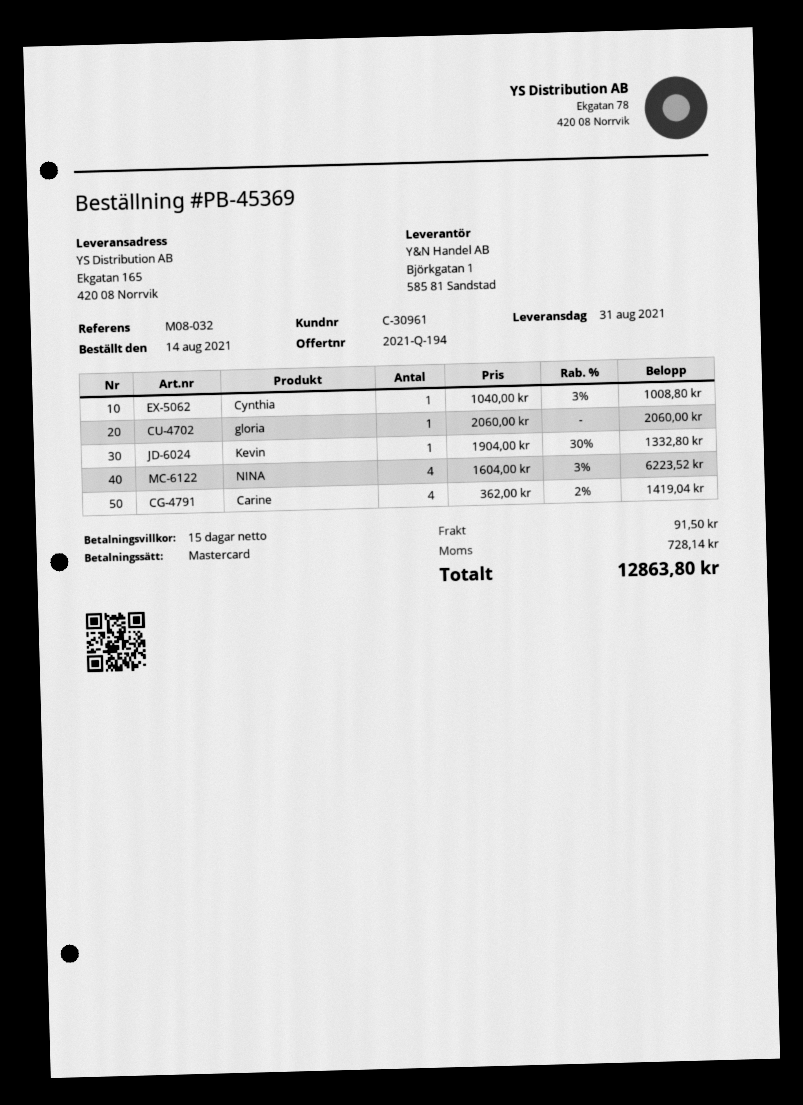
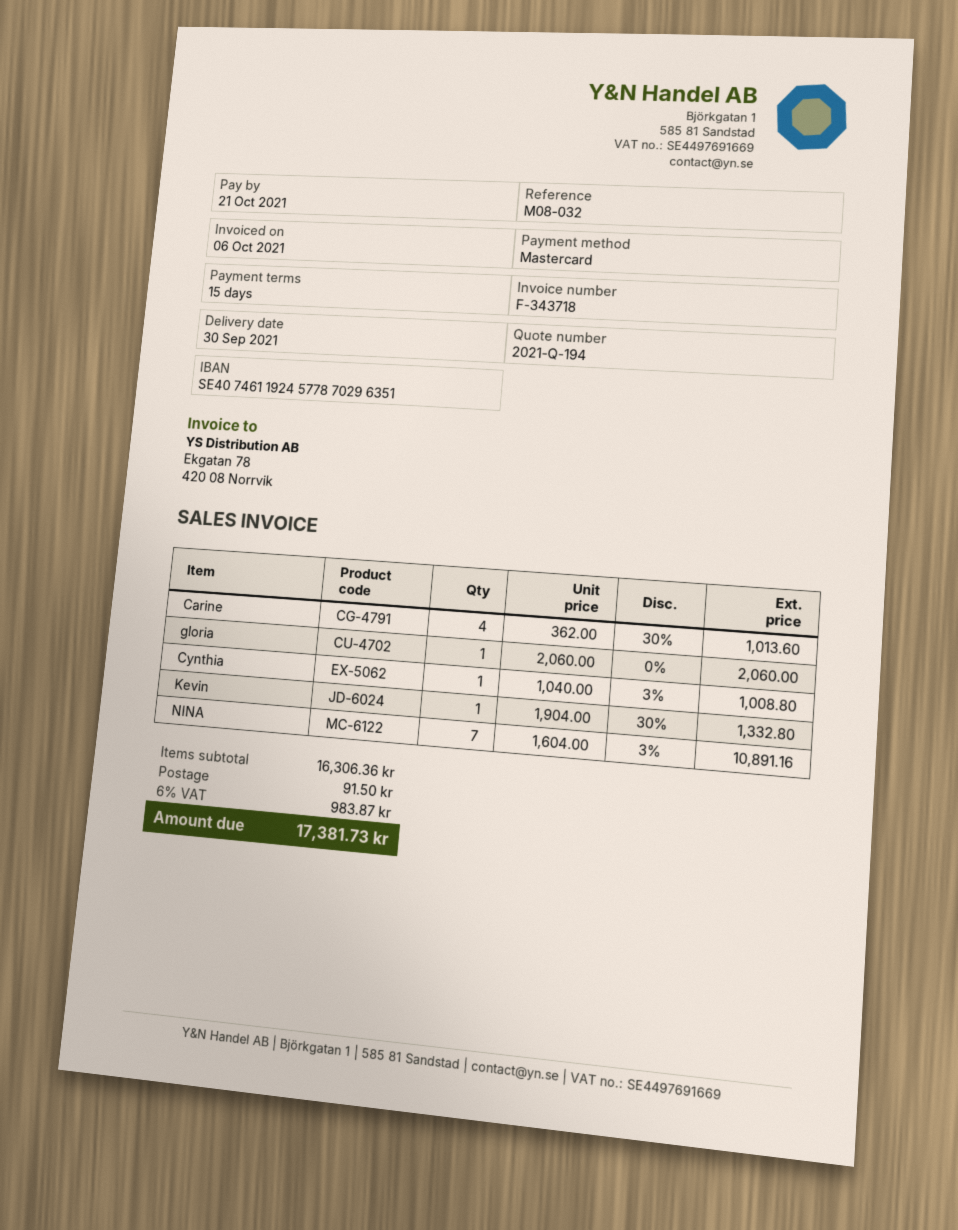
delivery date: 2021-08-31 -> 2021-09-30
NINA: 4 x 1604.00 - 3% = 6223.52 -> 7 x 1604.00 - 3% = 10891.16
Carine: 4 x 362.00 - 2% = 1419.04 -> 4 x 362.00 - 30% = 1013.60
tax: 728.14 -> 983.87
total: 12863.80 -> 17381.73

